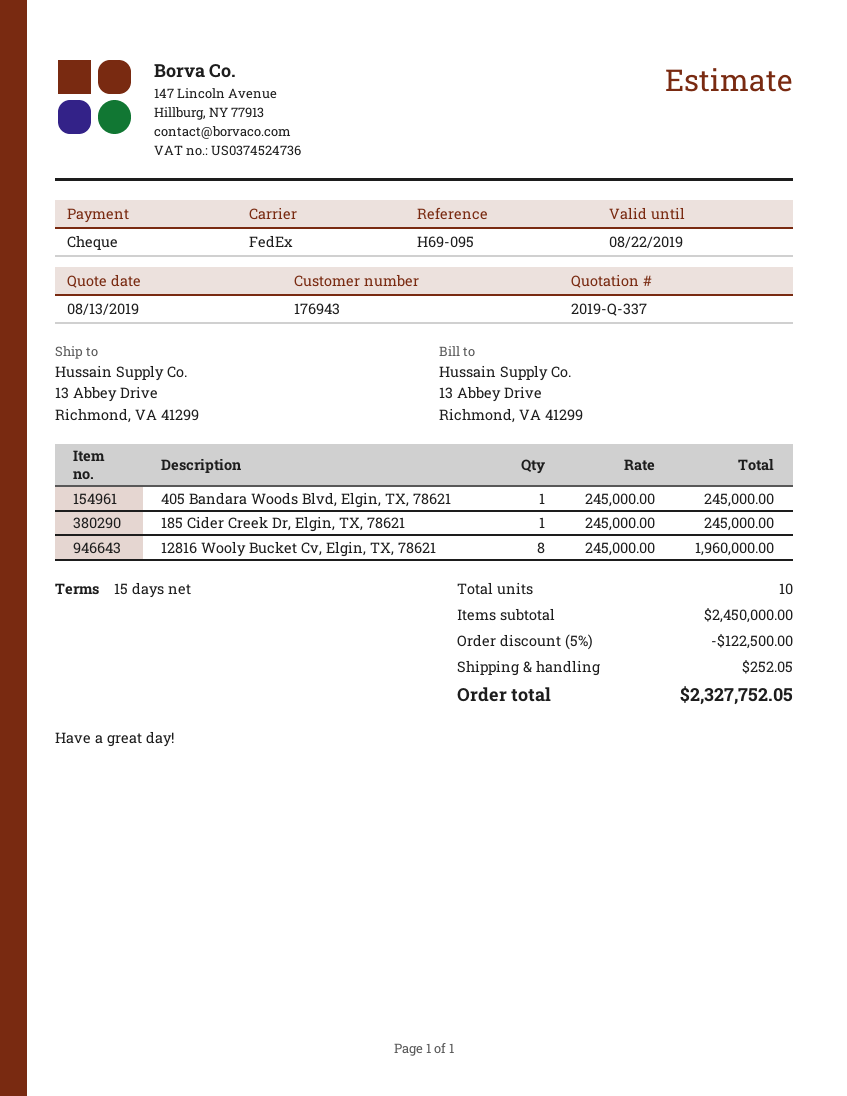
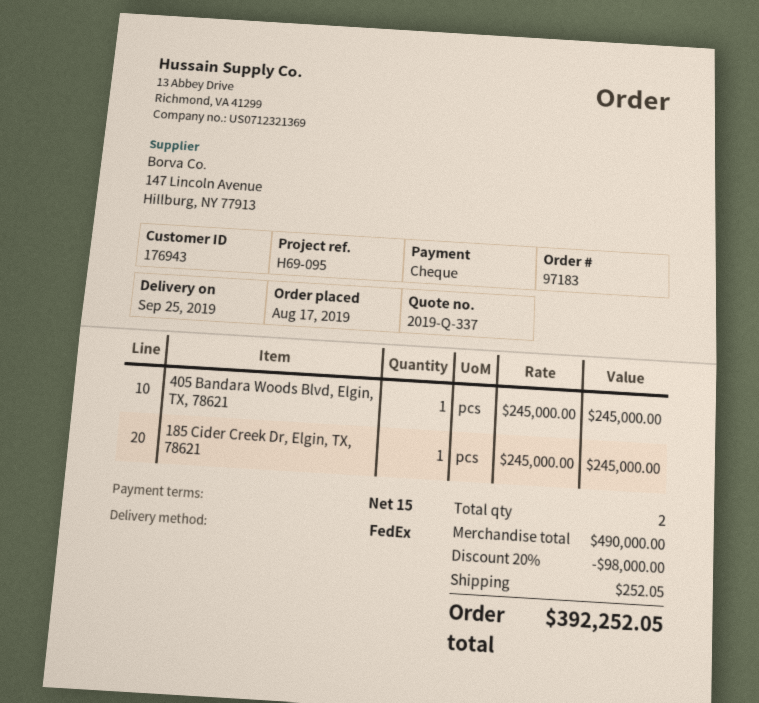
12816 Wooly Bucket Cv, Elgin, TX, 78621: 8 x 245000.00 = 1960000.00 -> none
total quantity: 10 -> 2
subtotal: 2450000.00 -> 490000.00
discount: 5% = 122500.00 -> 20% = 98000.00
total: 2327752.05 -> 392252.05

